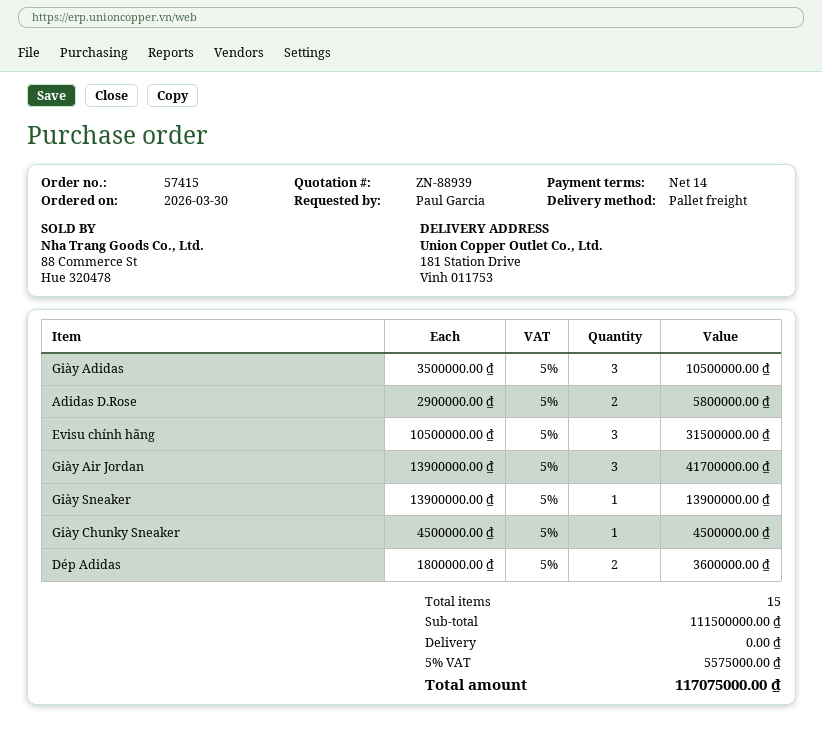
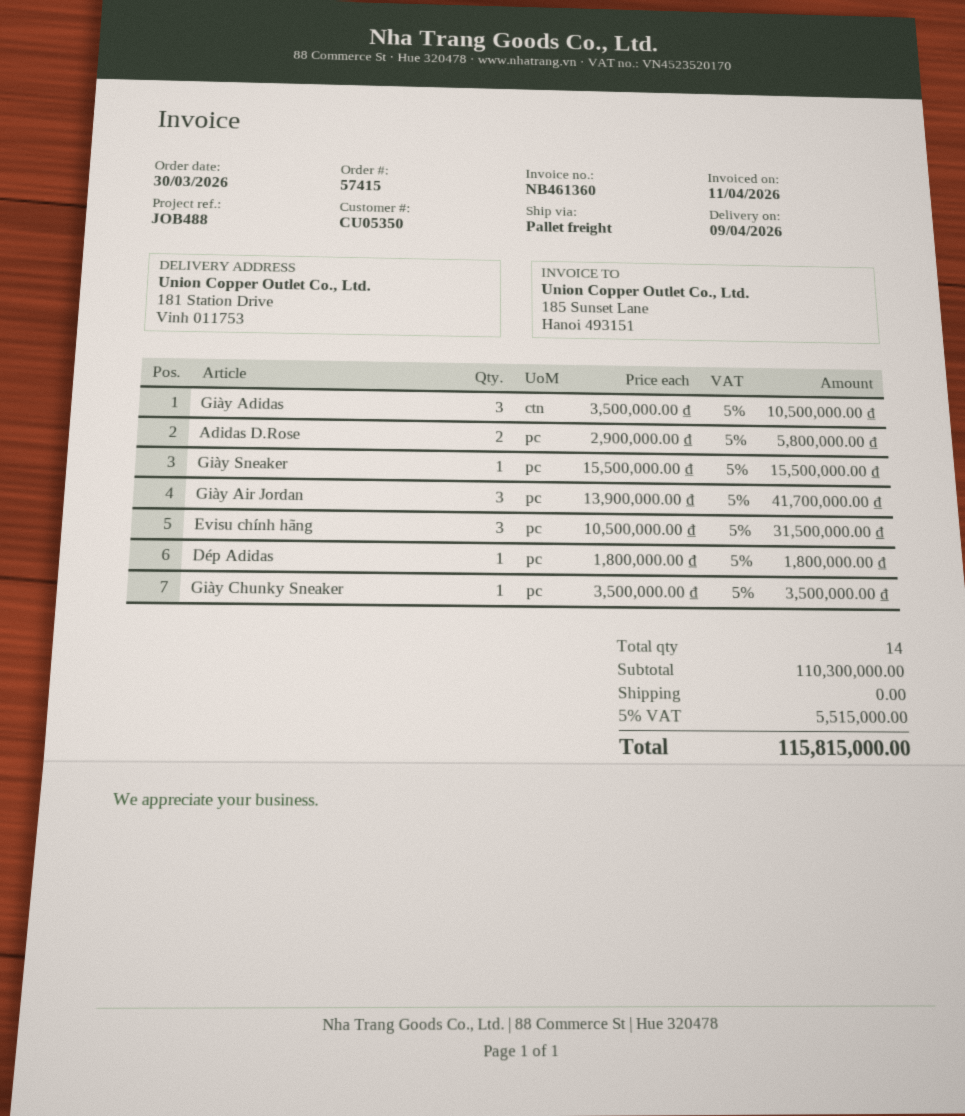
Giày Sneaker: 1 x 13900000.00 = 13900000.00 -> 1 x 15500000.00 = 15500000.00
Giày Chunky Sneaker: 1 x 4500000.00 = 4500000.00 -> 1 x 3500000.00 = 3500000.00
Dép Adidas: 2 x 1800000.00 = 3600000.00 -> 1 x 1800000.00 = 1800000.00
total quantity: 15 -> 14
subtotal: 111500000.00 -> 110300000.00
tax: 5% = 5575000.00 -> 5% = 5515000.00
total: 117075000.00 -> 115815000.00

